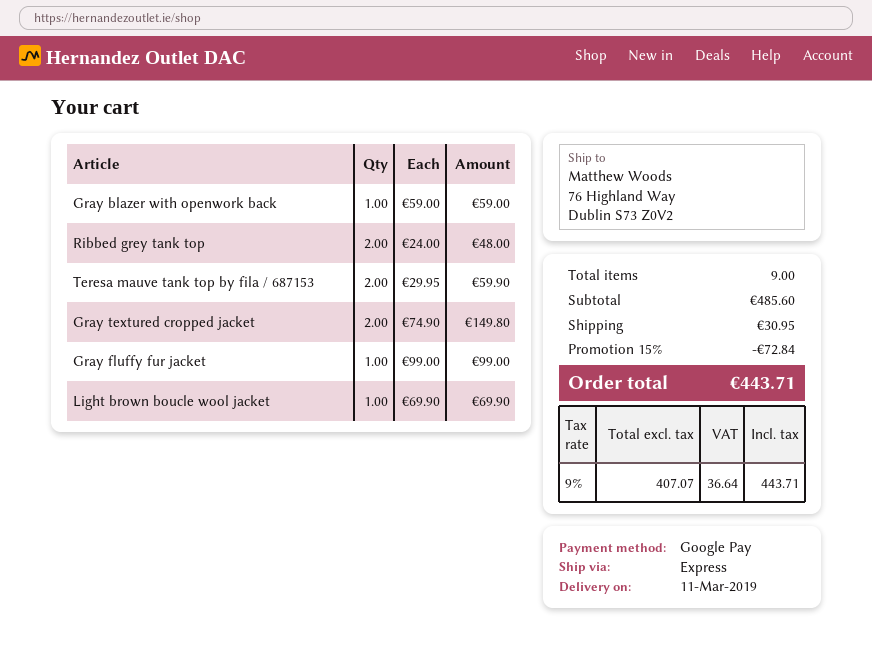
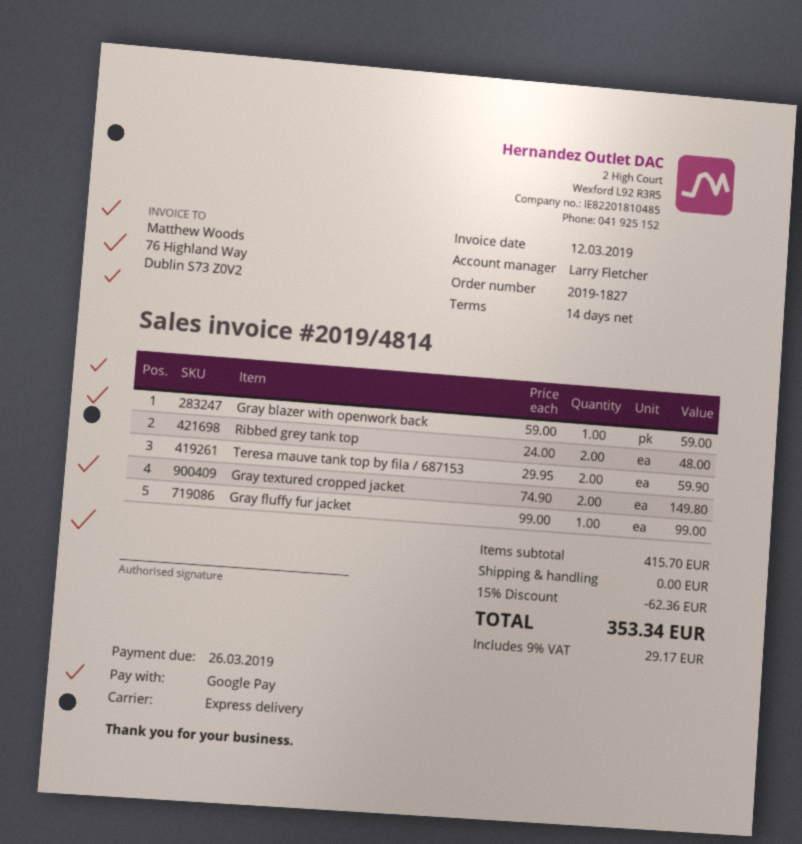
Light brown boucle wool jacket: 1 x 69.90 = 69.90 -> none
subtotal: 485.60 -> 415.70
discount: 15% = 72.84 -> 15% = 62.36
shipping: 30.95 -> 0.00
tax: 9% = 36.64 -> 9% = 29.17
total: 443.71 -> 353.34

